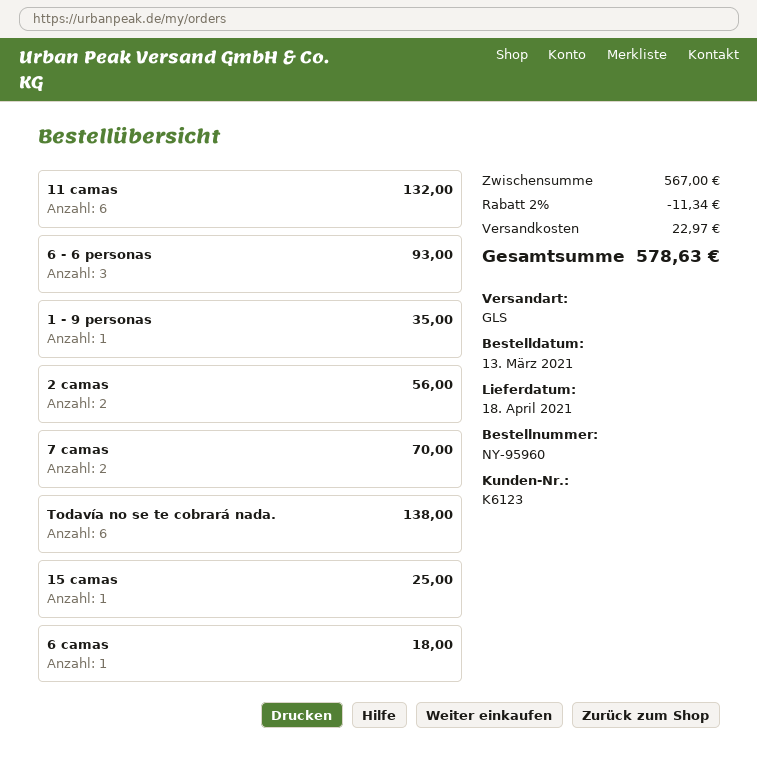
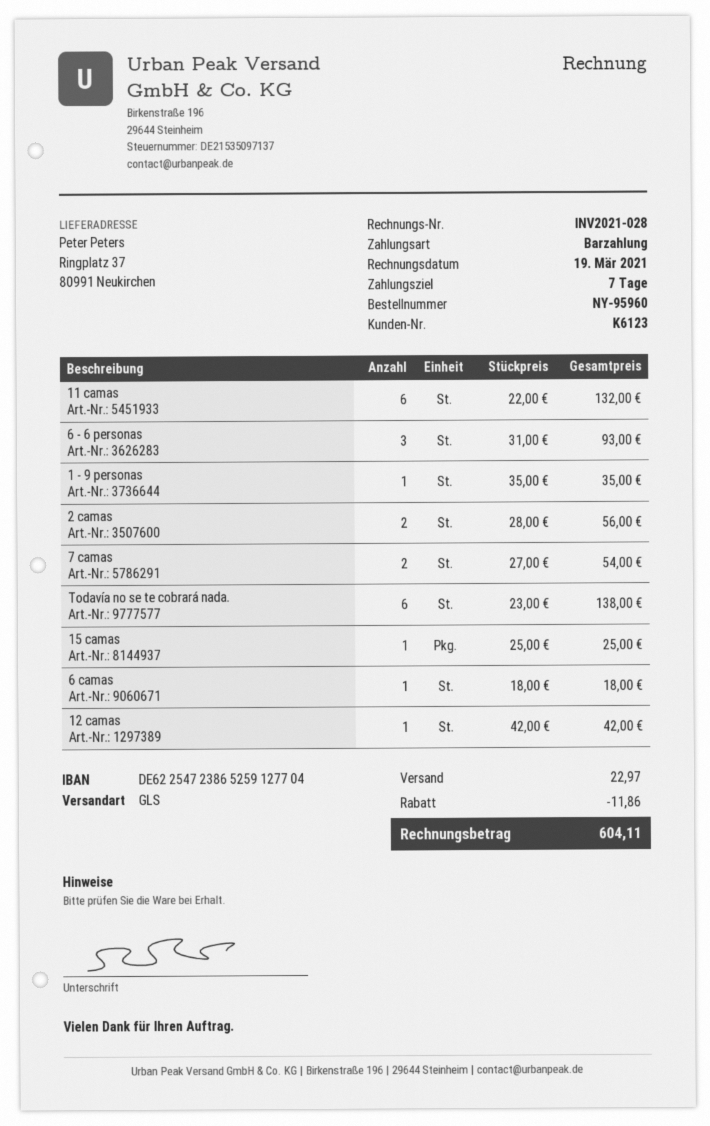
7 camas: 2 for 70.00 -> 2 for 54.00
12 camas: none -> 1 for 42.00
discount: 11.34 -> 11.86
total: 578.63 -> 604.11

